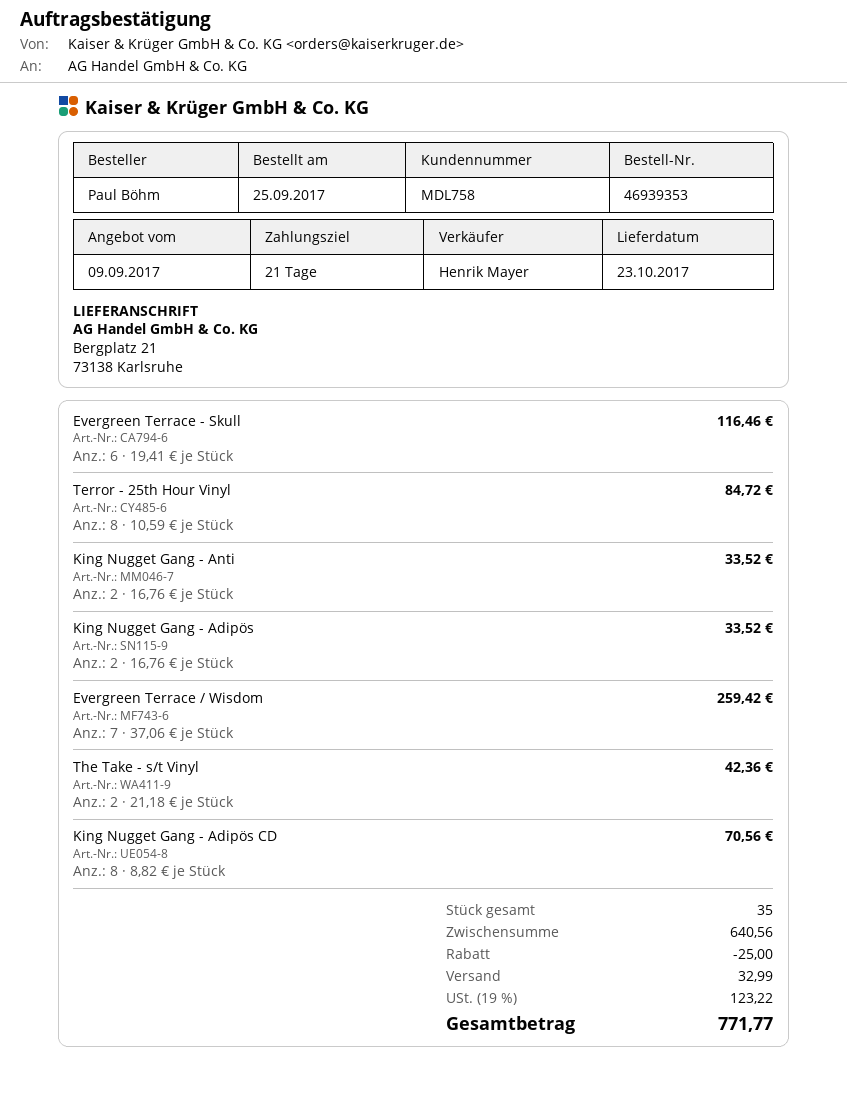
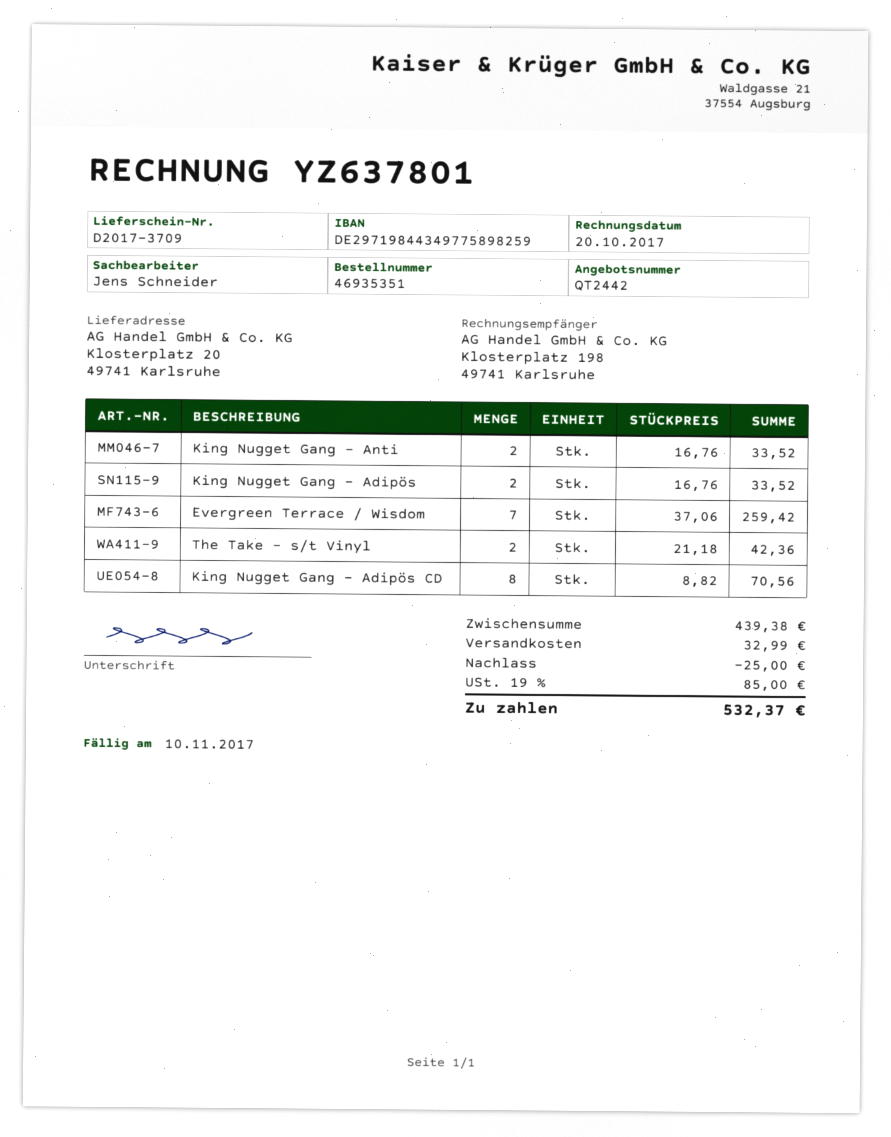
order number: 46939353 -> 46935351
sales rep: Henrik Mayer -> Jens Schneider
ship to: Bergplatz 21, 73138 Karlsruhe -> Klosterplatz 20, 49741 Karlsruhe
Evergreen Terrace - Skull: 6 x 19.41 = 116.46 -> none
Terror - 25th Hour Vinyl: 8 x 10.59 = 84.72 -> none
subtotal: 640.56 -> 439.38
tax: 19% = 123.22 -> 19% = 85.00
total: 771.77 -> 532.37

